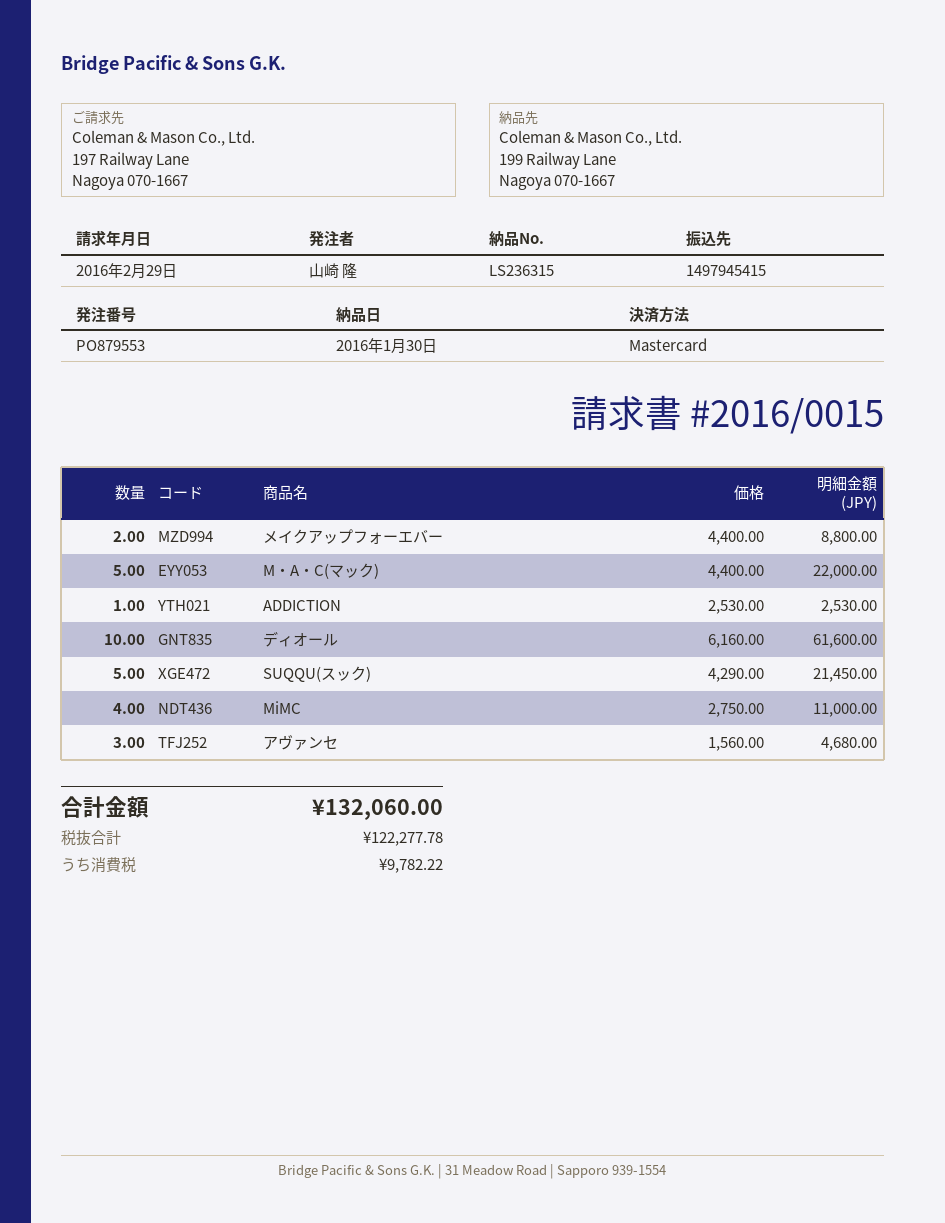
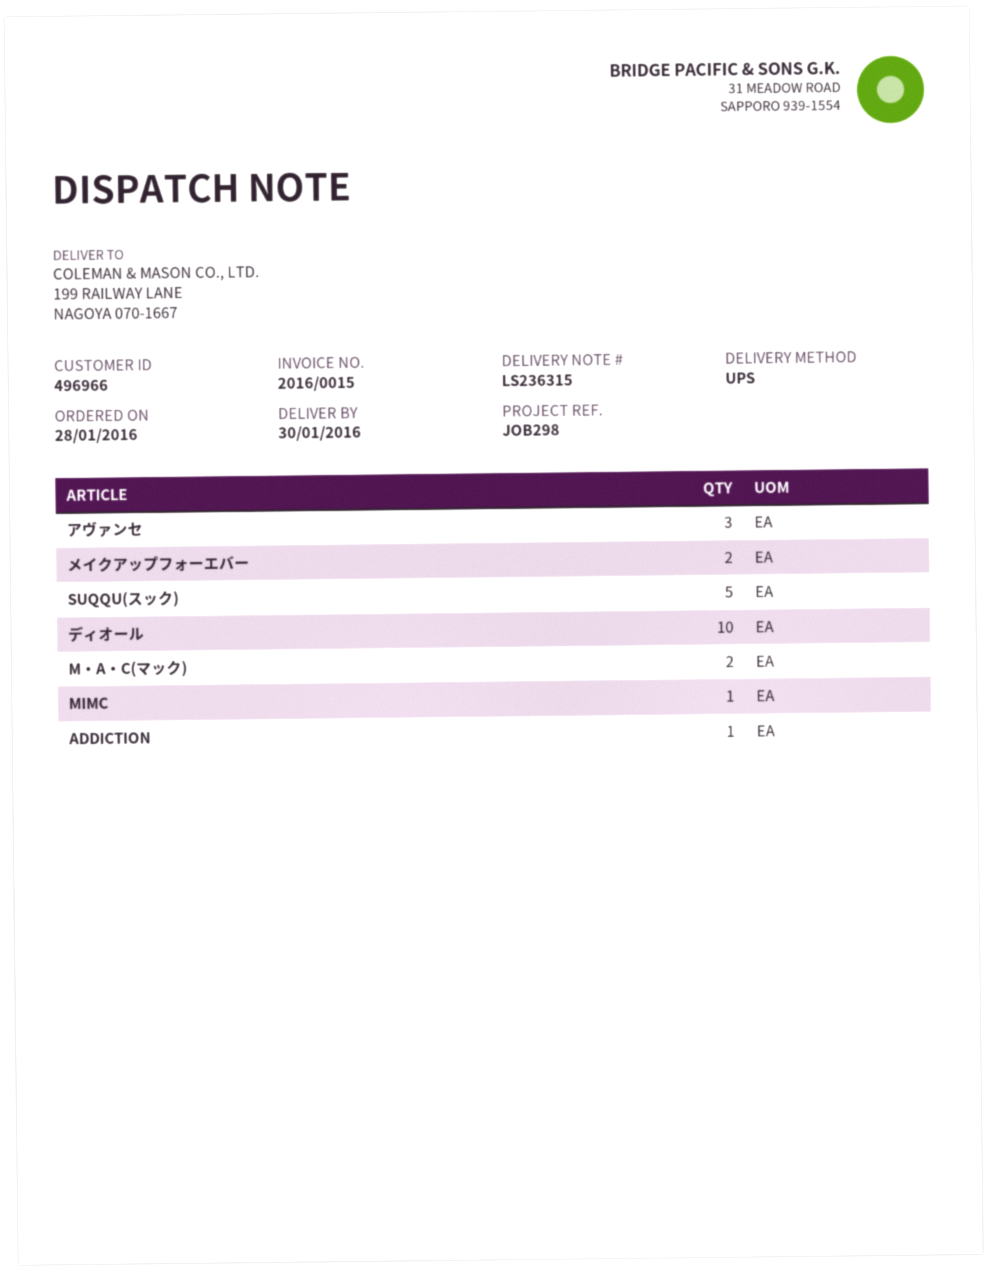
M・A・C(マック): 5 -> 2
MiMC: 4 -> 1

